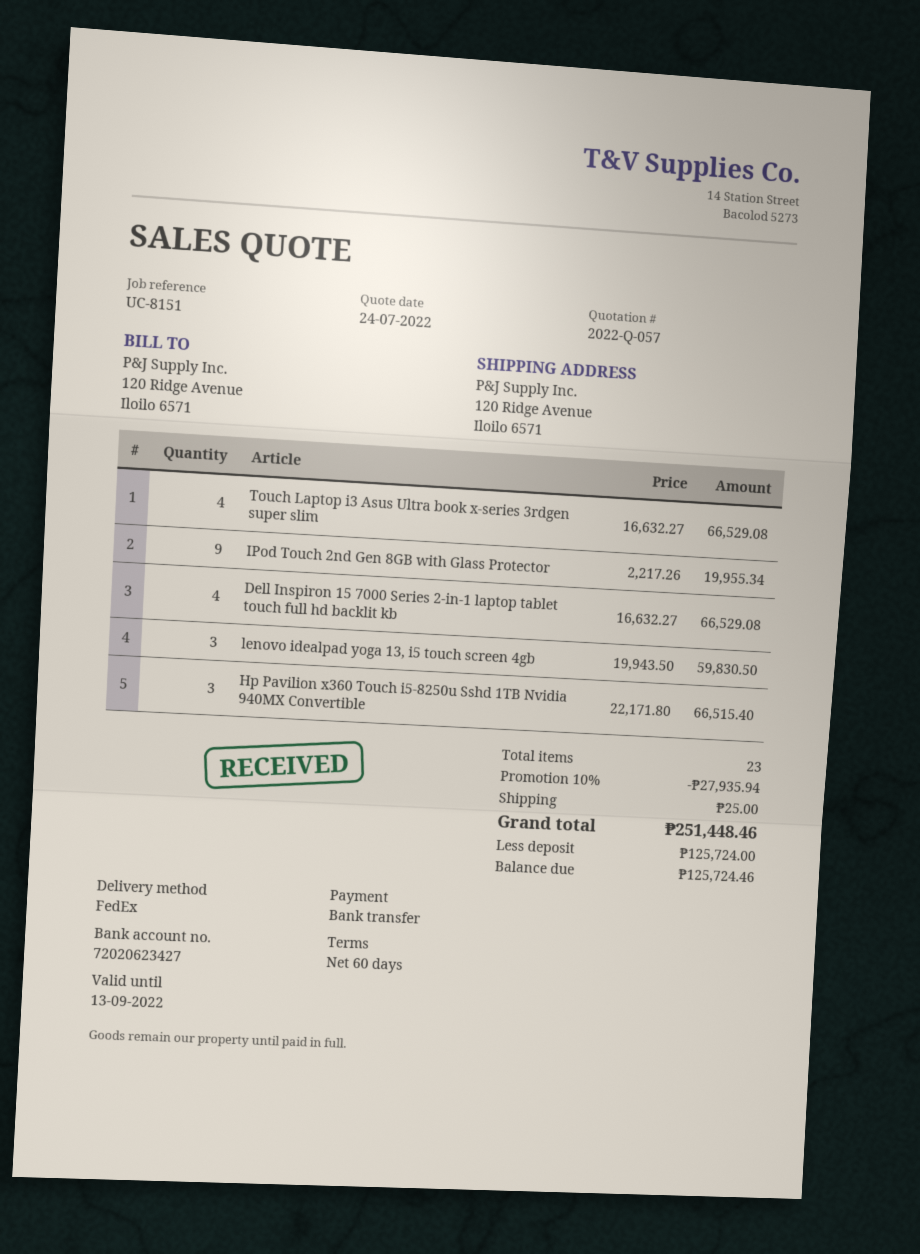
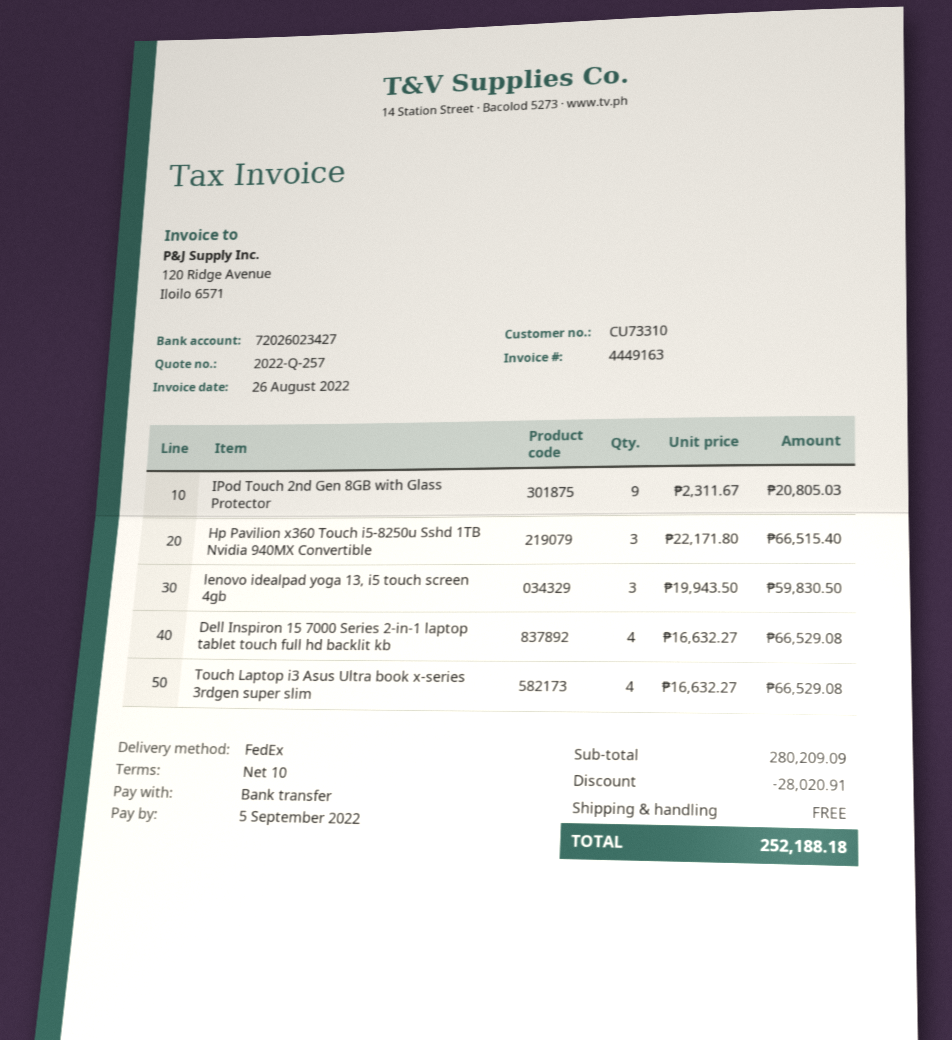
quote number: 2022-Q-057 -> 2022-Q-257
payment terms: 60 days -> 10 days
bank account: 72020623427 -> 72026023427
IPod Touch 2nd Gen 8GB with Glass Protector: 9 x 2217.26 = 19955.34 -> 9 x 2311.67 = 20805.03
discount: 27935.94 -> 28020.91
shipping: 25.00 -> 0.00
total: 251448.46 -> 252188.18

